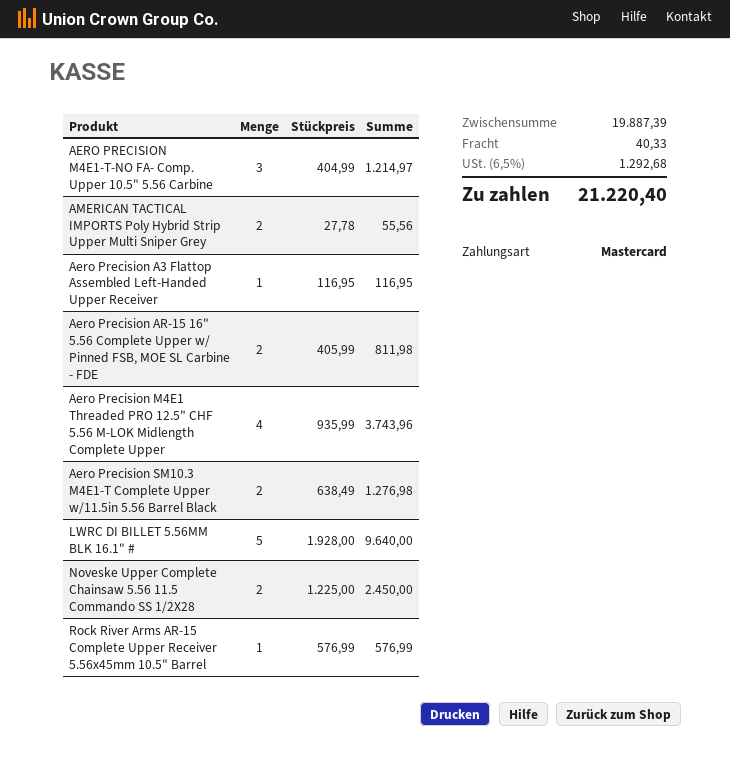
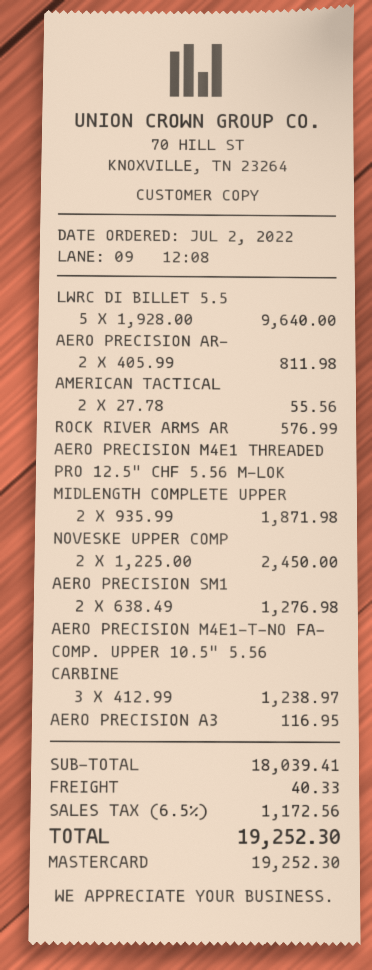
AERO PRECISION M4E1-T-NO FA- Comp. Upper 10.5" 5.56 Carbine: 3 x 404.99 = 1214.97 -> 3 x 412.99 = 1238.97
Aero Precision M4E1 Threaded PRO 12.5" CHF 5.56 M-LOK Midlength Complete Upper: 4 x 935.99 = 3743.96 -> 2 x 935.99 = 1871.98
subtotal: 19887.39 -> 18039.41
tax: 6.5% = 1292.68 -> 6.5% = 1172.56
total: 21220.40 -> 19252.30

